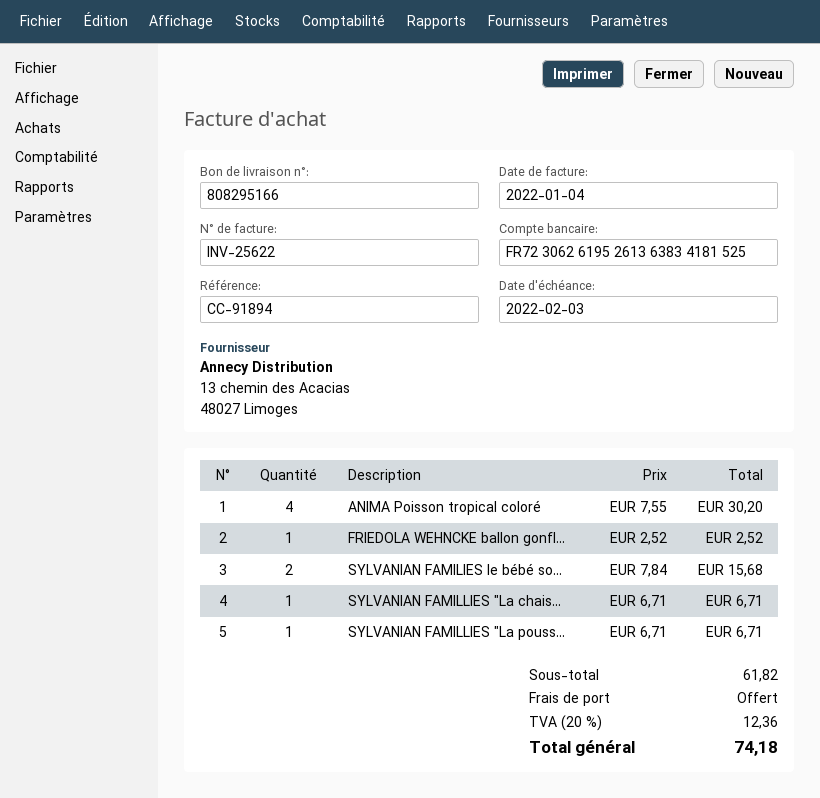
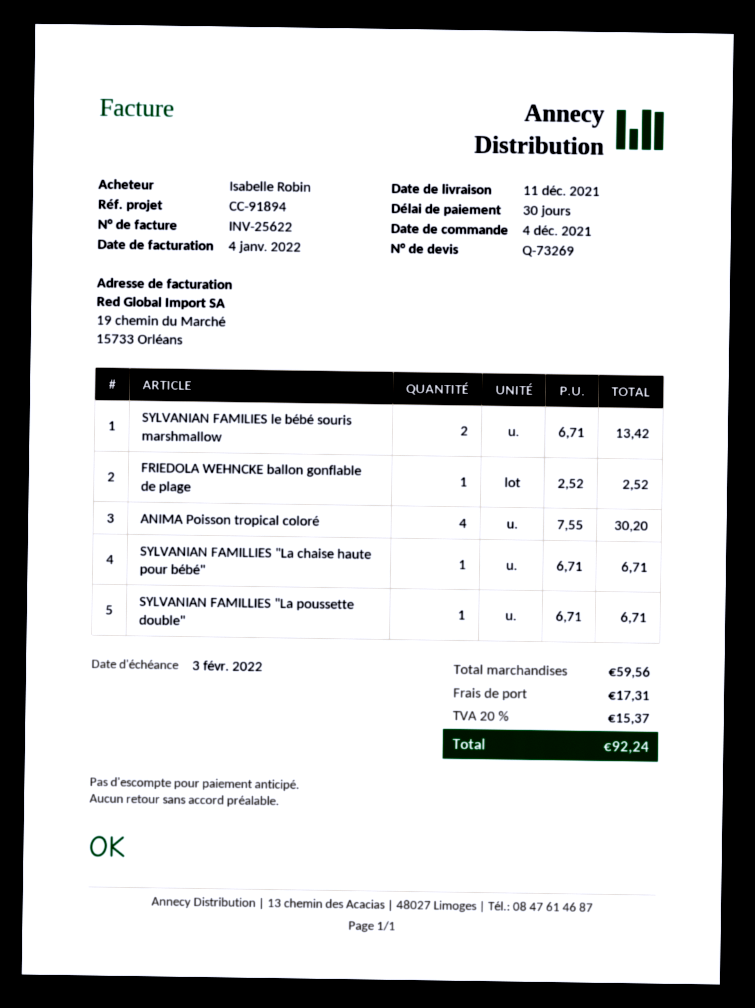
SYLVANIAN FAMILIES le bébé so...: 2 x 7.84 = 15.68 -> 2 x 6.71 = 13.42
subtotal: 61.82 -> 59.56
shipping: 0.00 -> 17.31
tax: 20% = 12.36 -> 20% = 15.37
total: 74.18 -> 92.24

